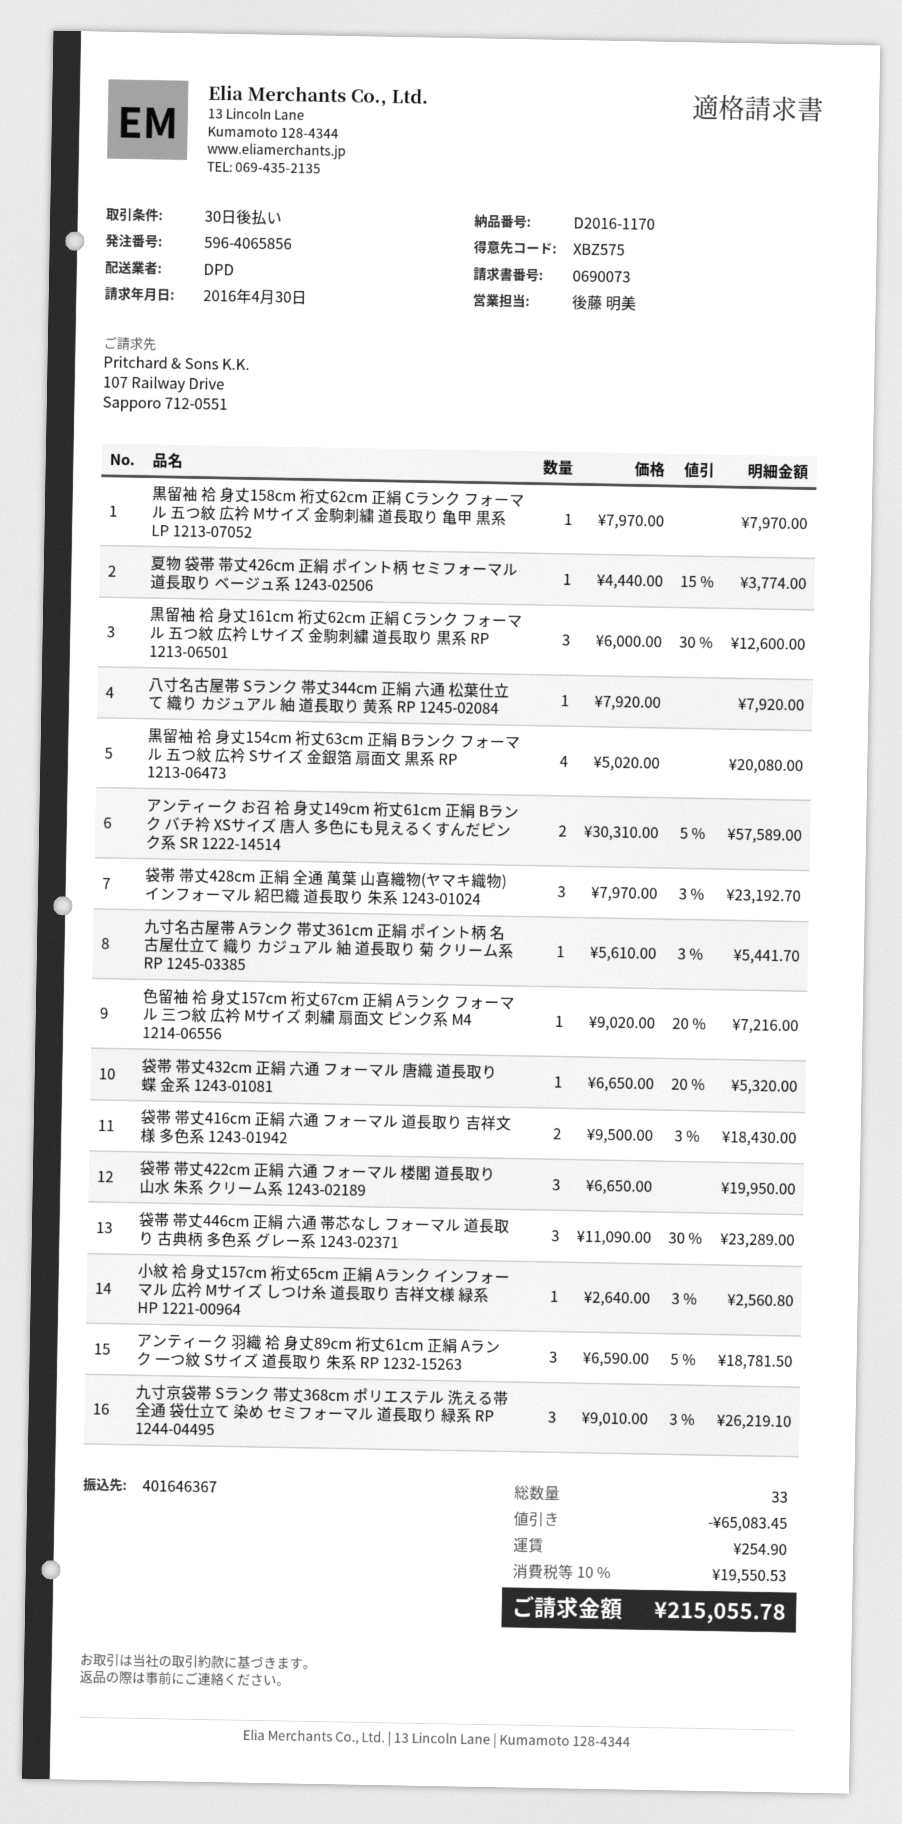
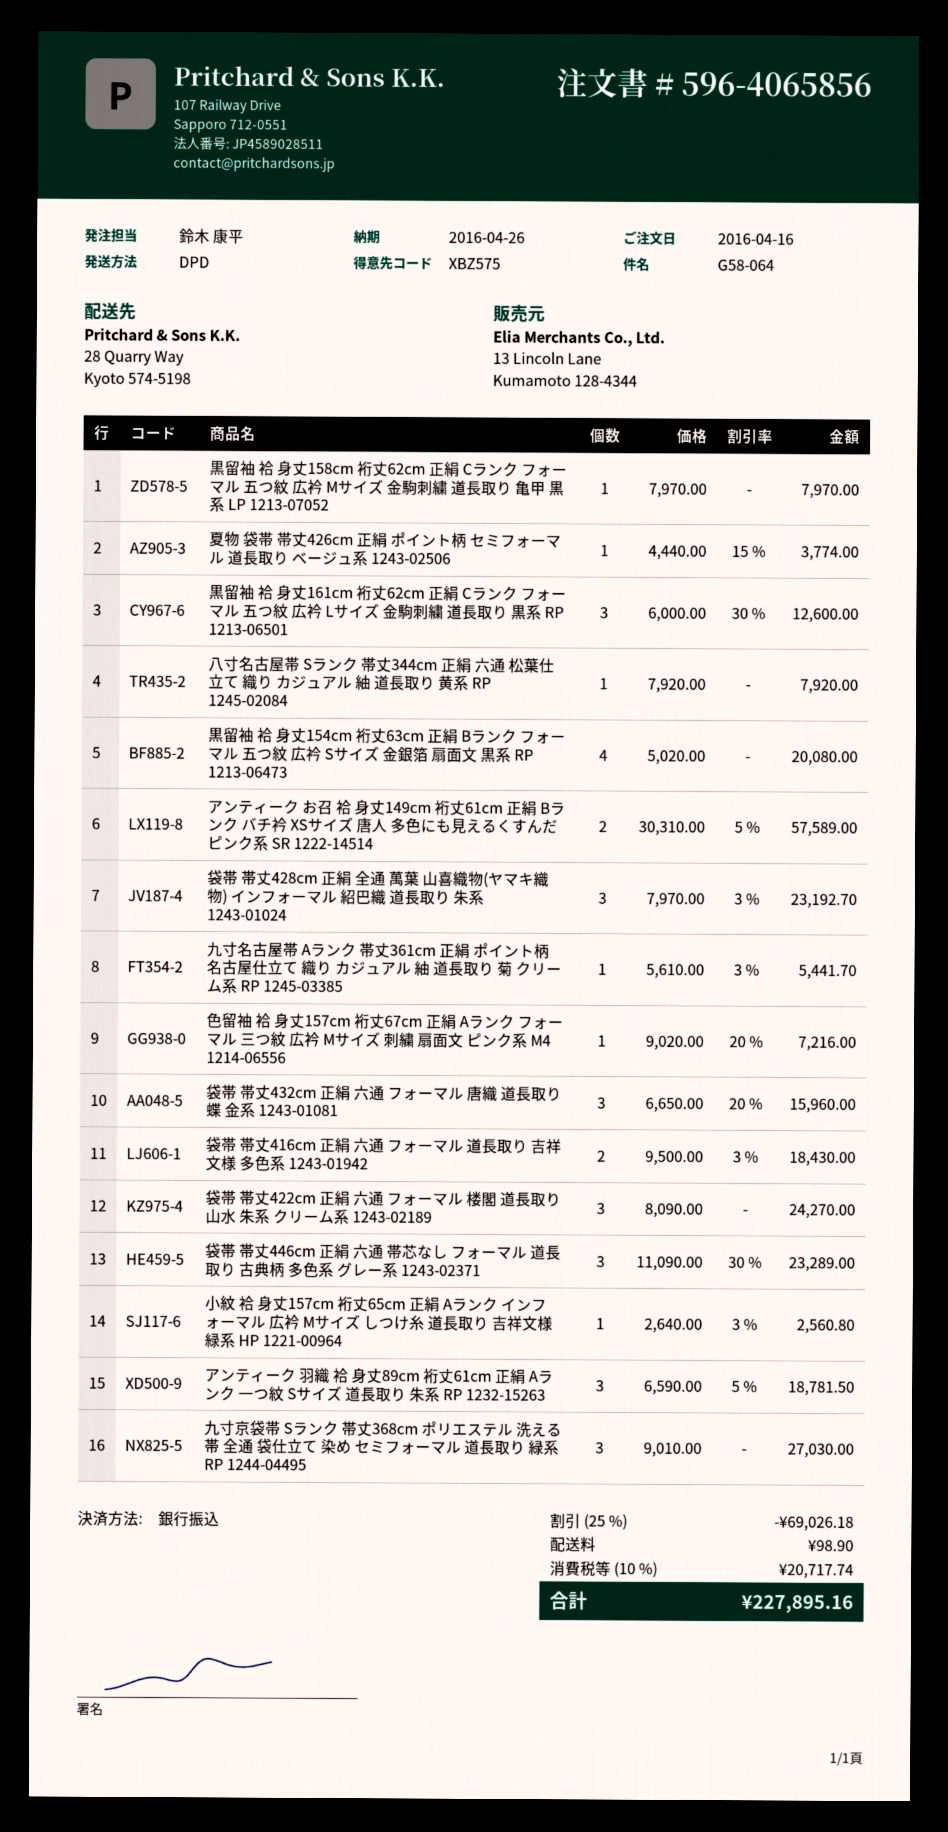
袋帯 帯丈432cm 正絹 六通 フォーマル 唐織 道長取り 蝶 金系 1243-01081: 1 x 6650.00 - 20% = 5320.00 -> 3 x 6650.00 - 20% = 15960.00
袋帯 帯丈422cm 正絹 六通 フォーマル 楼閣 道長取り 山水 朱系 クリーム系 1243-02189: 3 x 6650.00 = 19950.00 -> 3 x 8090.00 = 24270.00
九寸京袋帯 Sランク 帯丈368cm ポリエステル 洗える帯 全通 袋仕立て 染め セミフォーマル 道長取り 緑系 RP 1244-04495: 3 x 9010.00 - 3% = 26219.10 -> 3 x 9010.00 = 27030.00
discount: 65083.45 -> 69026.18
shipping: 254.90 -> 98.90
tax: 10% = 19550.53 -> 10% = 20717.74
total: 215055.78 -> 227895.16

